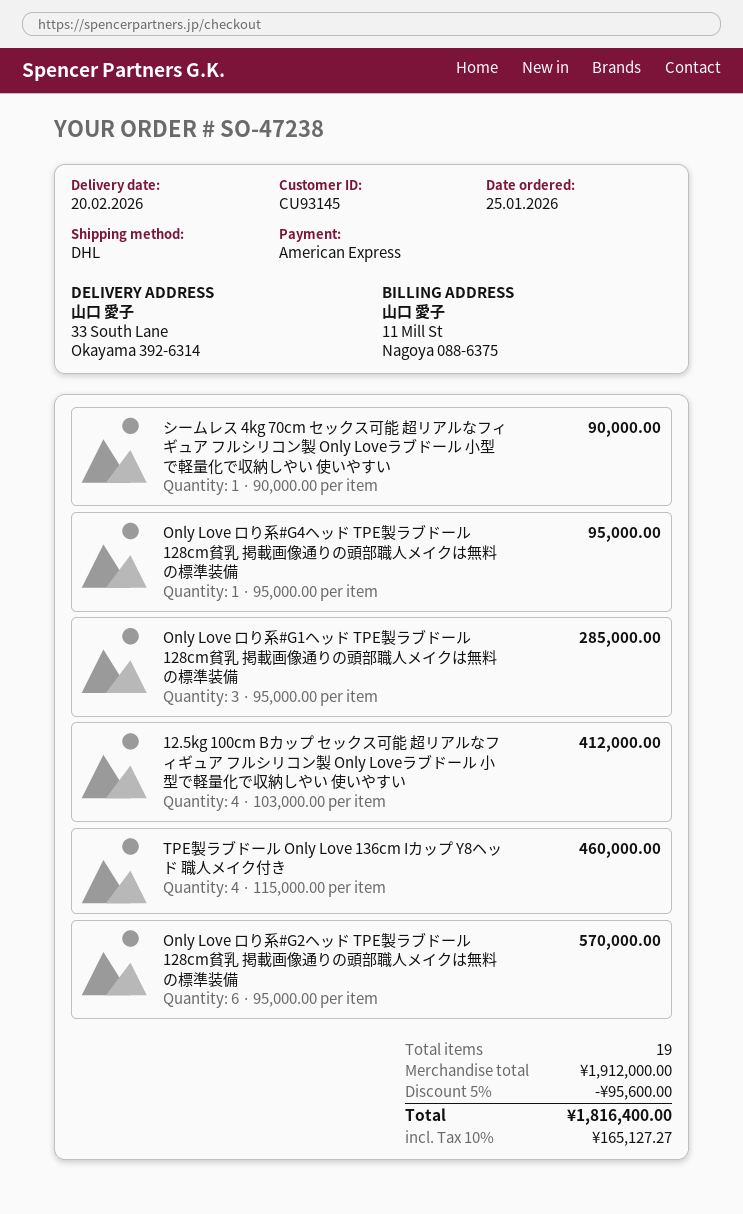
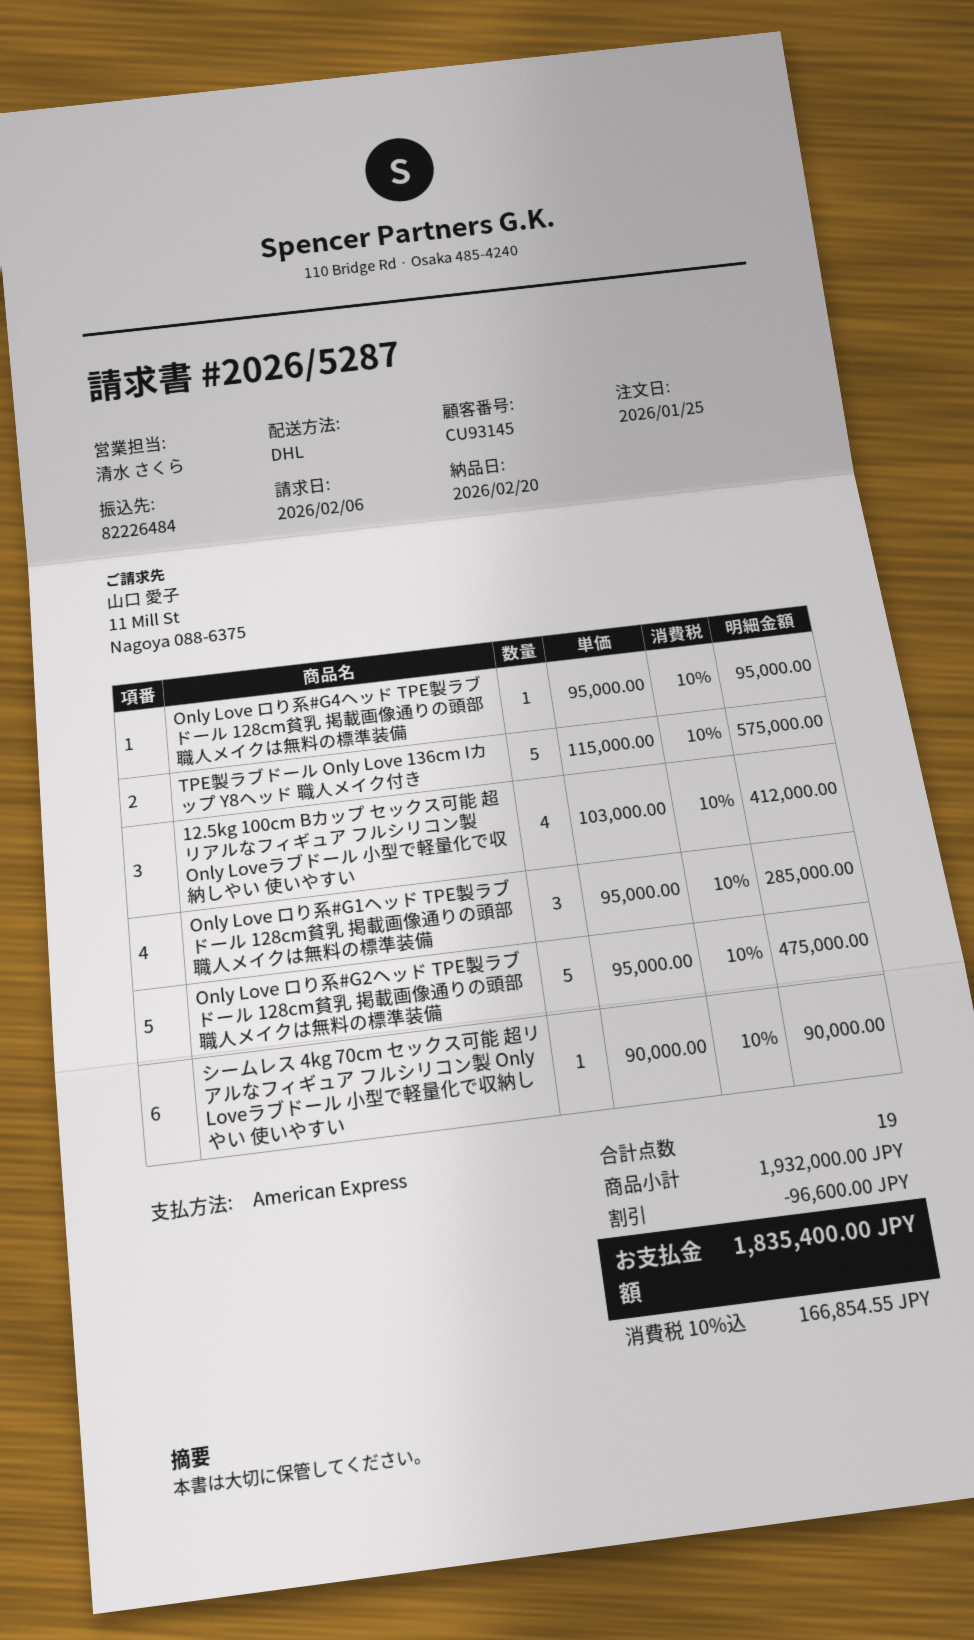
TPE製ラブドール Only Love 136cm Iカップ Y8ヘッド 職人メイク付き: 4 x 115000.00 = 460000.00 -> 5 x 115000.00 = 575000.00
Only Love ロり系#G2ヘッド TPE製ラブドール 128cm貧乳 掲載画像通りの頭部職人メイクは無料の標準装備: 6 x 95000.00 = 570000.00 -> 5 x 95000.00 = 475000.00
subtotal: 1912000.00 -> 1932000.00
discount: 95600.00 -> 96600.00
tax: 10% = 165127.27 -> 10% = 166854.55
total: 1816400.00 -> 1835400.00

